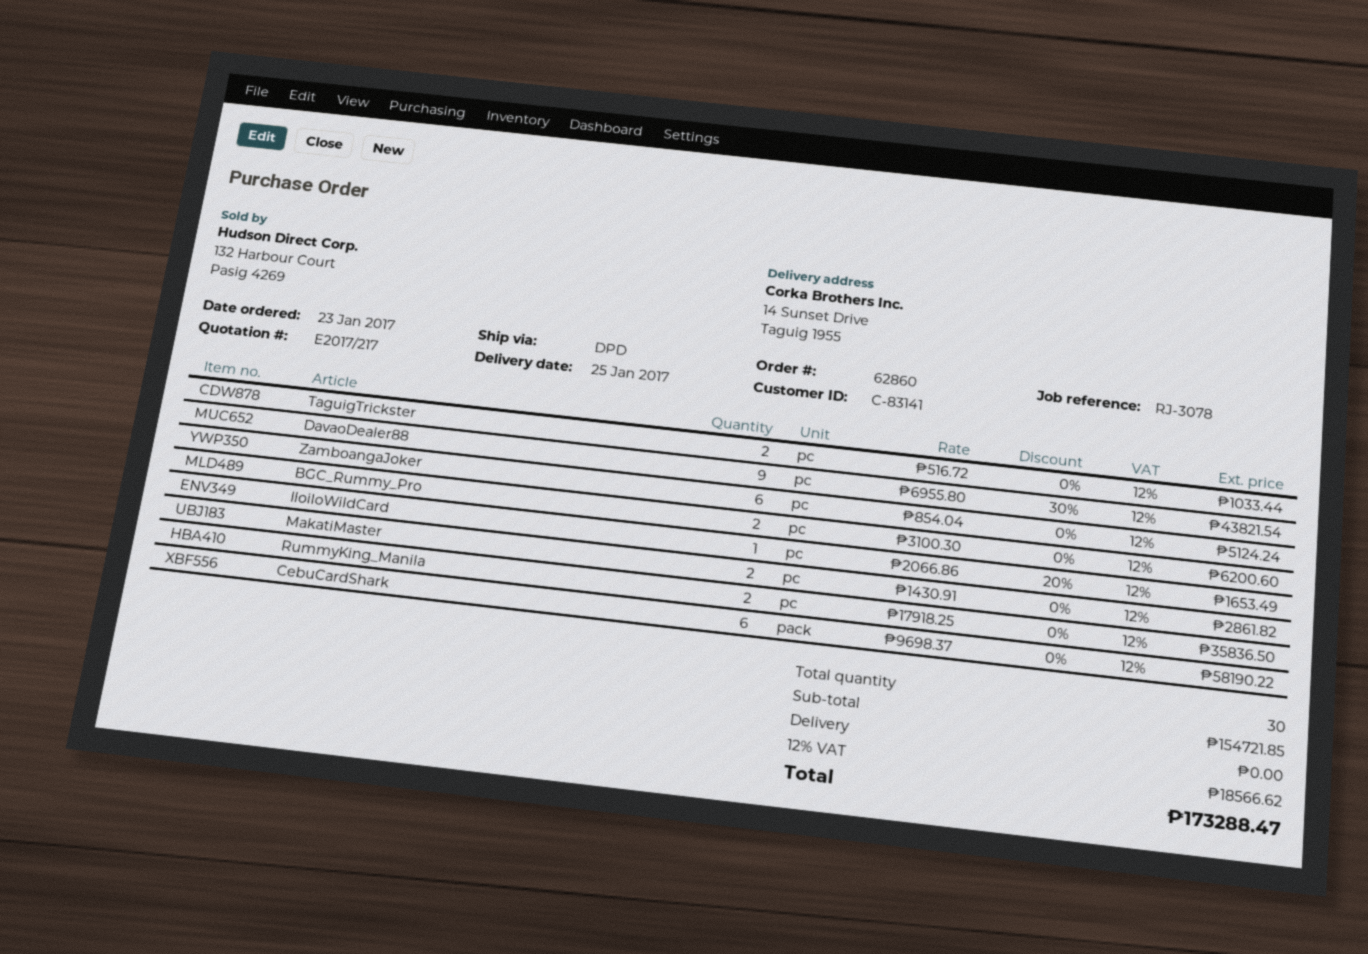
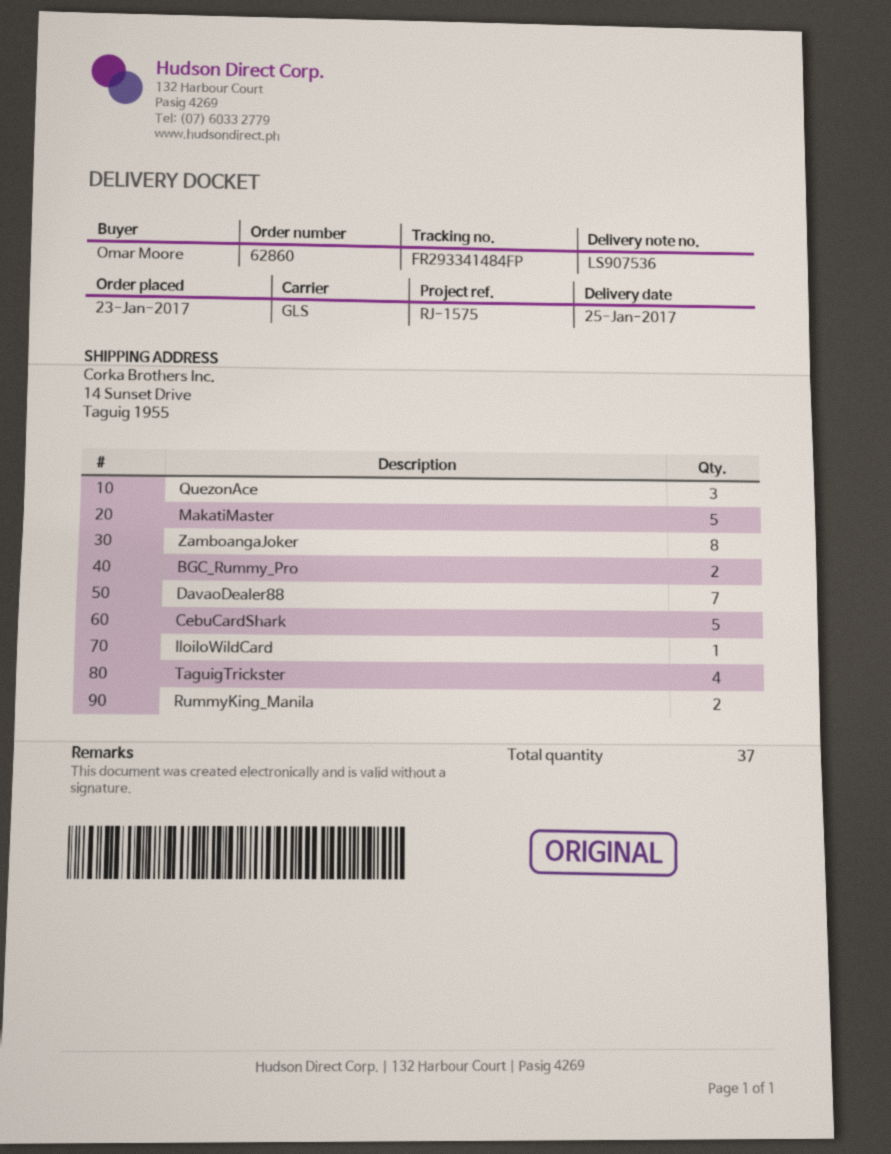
reference: RJ-3078 -> RJ-1575
shipping method: DPD -> GLS
TaguigTrickster: 2 -> 4
DavaoDealer88: 9 -> 7
ZamboangaJoker: 6 -> 8
MakatiMaster: 2 -> 5
CebuCardShark: 6 -> 5
QuezonAce: none -> 3
total quantity: 30 -> 37

